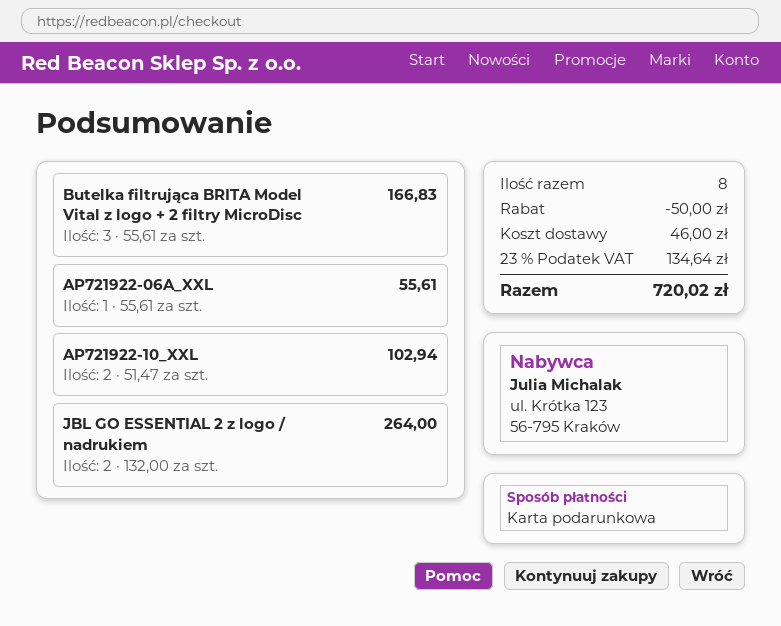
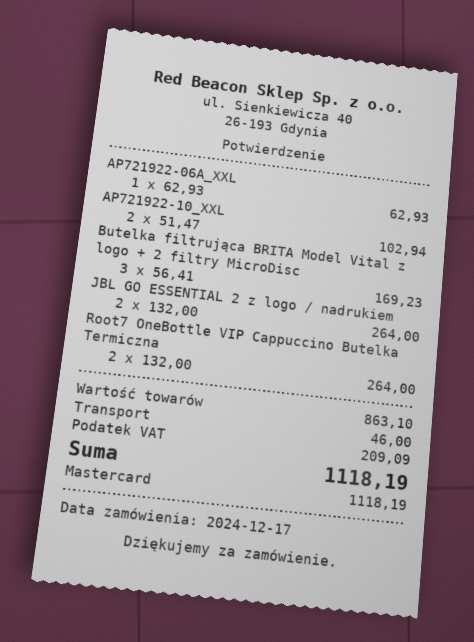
payment method: gift card -> Mastercard
Butelka filtrująca BRITA Model Vital z logo + 2 filtry MicroDisc: 3 x 55.61 = 166.83 -> 3 x 56.41 = 169.23
AP721922-06A_XXL: 1 x 55.61 = 55.61 -> 1 x 62.93 = 62.93
Root7 OneBottle VIP Cappuccino Butelka Termiczna: none -> 2 x 132.00 = 264.00
discount: 50.00 -> none
tax: 134.64 -> 209.09
total: 720.02 -> 1118.19

